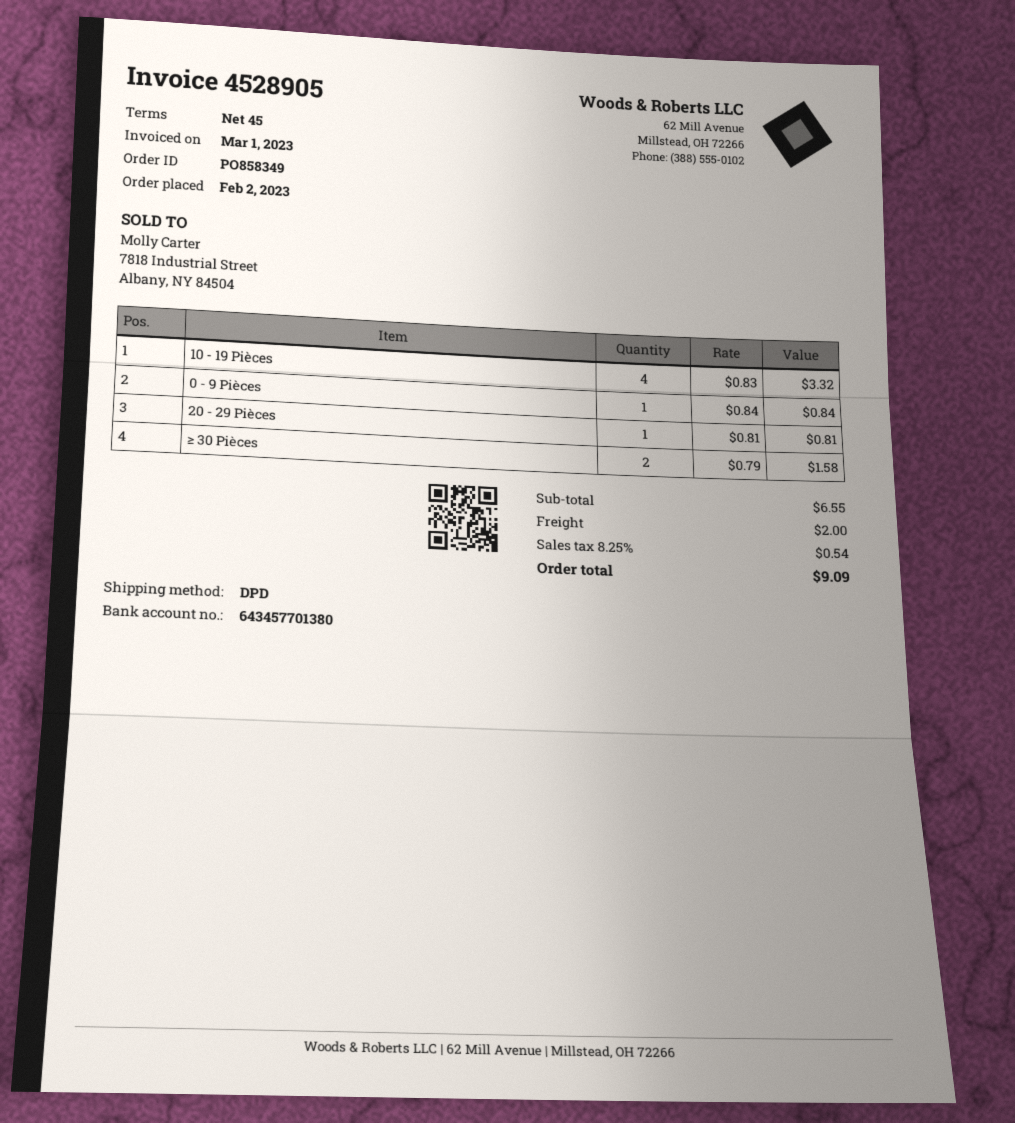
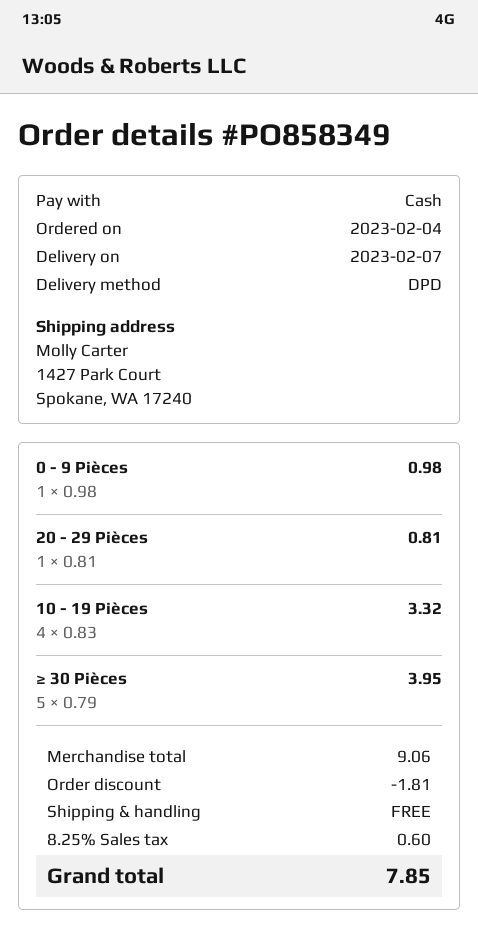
order date: 2023-02-02 -> 2023-02-04
0 - 9 Pièces: 1 x 0.84 = 0.84 -> 1 x 0.98 = 0.98
≥ 30 Pièces: 2 x 0.79 = 1.58 -> 5 x 0.79 = 3.95
subtotal: 6.55 -> 9.06
discount: none -> 1.81
shipping: 2.00 -> 0.00
tax: 8.25% = 0.54 -> 8.25% = 0.60
total: 9.09 -> 7.85

